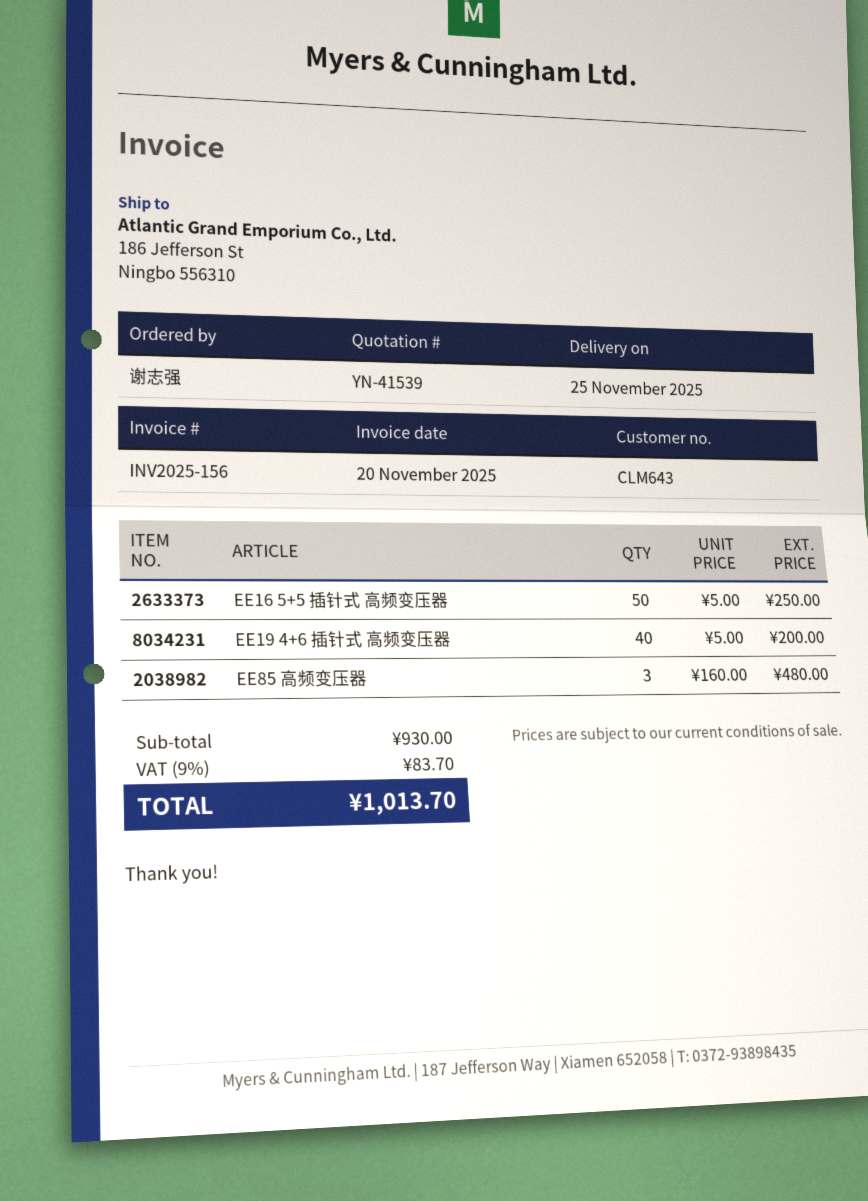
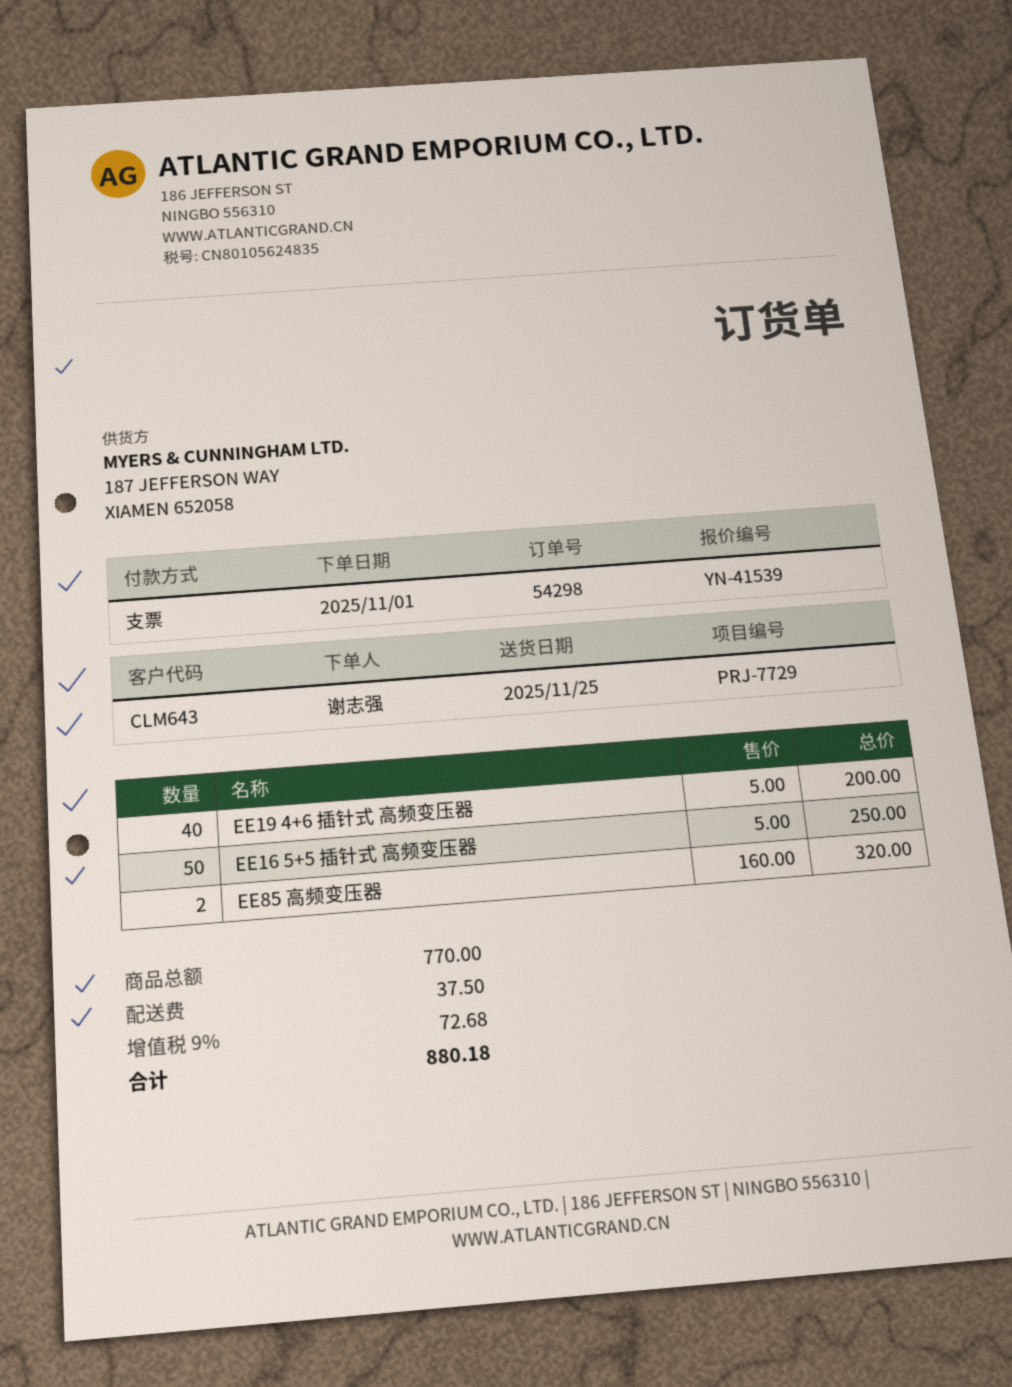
EE85 高频变压器: 3 x 160.00 = 480.00 -> 2 x 160.00 = 320.00
subtotal: 930.00 -> 770.00
shipping: none -> 37.50
tax: 9% = 83.70 -> 9% = 72.68
total: 1013.70 -> 880.18

